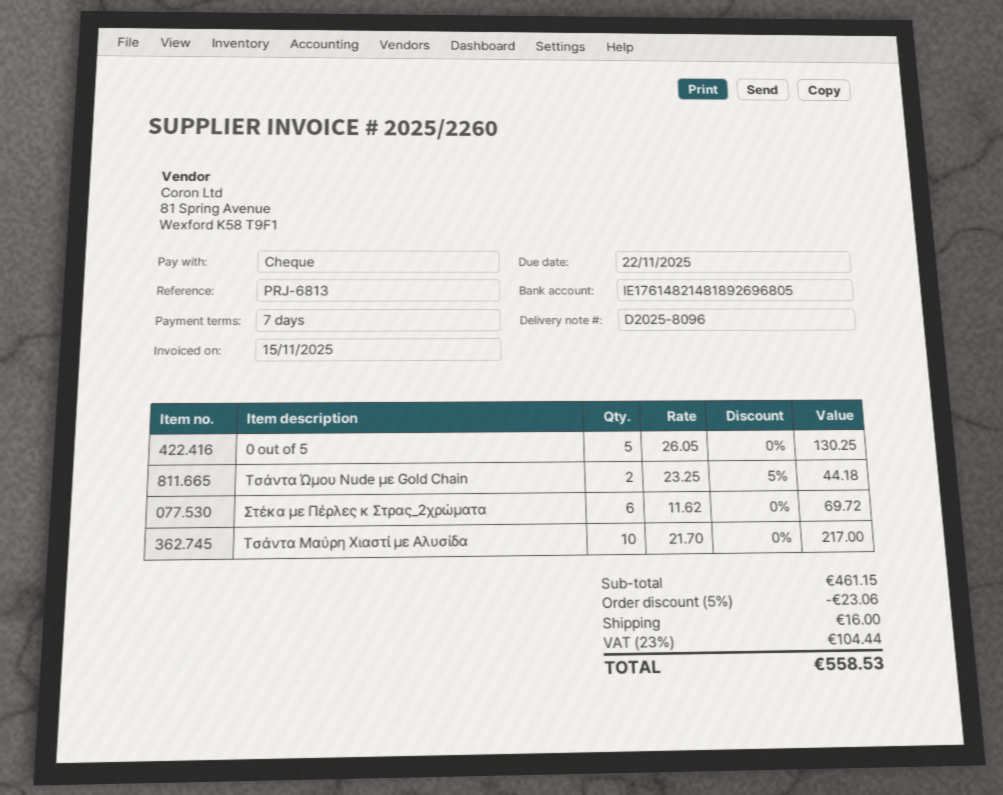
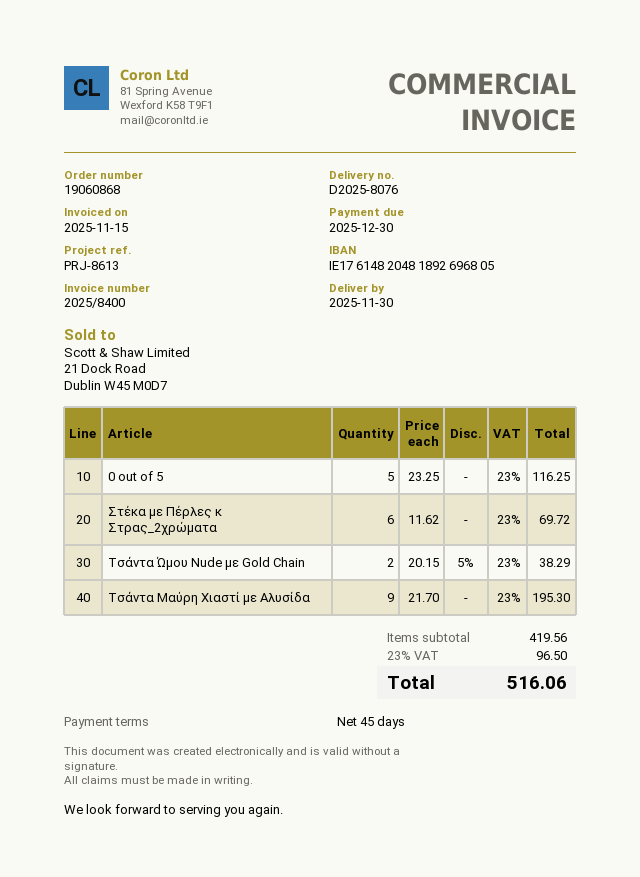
delivery note number: D2025-8096 -> D2025-8076
invoice number: 2025/2260 -> 2025/8400
payment terms: 7 days -> 45 days
due date: 2025-11-22 -> 2025-12-30
reference: PRJ-6813 -> PRJ-8613
bank account: IE17614821481892696805 -> IE17614820481892696805
0 out of 5: 5 x 26.05 = 130.25 -> 5 x 23.25 = 116.25
Τσάντα Ώμου Nude με Gold Chain: 2 x 23.25 - 5% = 44.18 -> 2 x 20.15 - 5% = 38.29
Τσάντα Μαύρη Χιαστί με Αλυσίδα: 10 x 21.70 = 217.00 -> 9 x 21.70 = 195.30
subtotal: 461.15 -> 419.56
discount: 5% = 23.06 -> none
shipping: 16.00 -> none
tax: 23% = 104.44 -> 23% = 96.50
total: 558.53 -> 516.06

